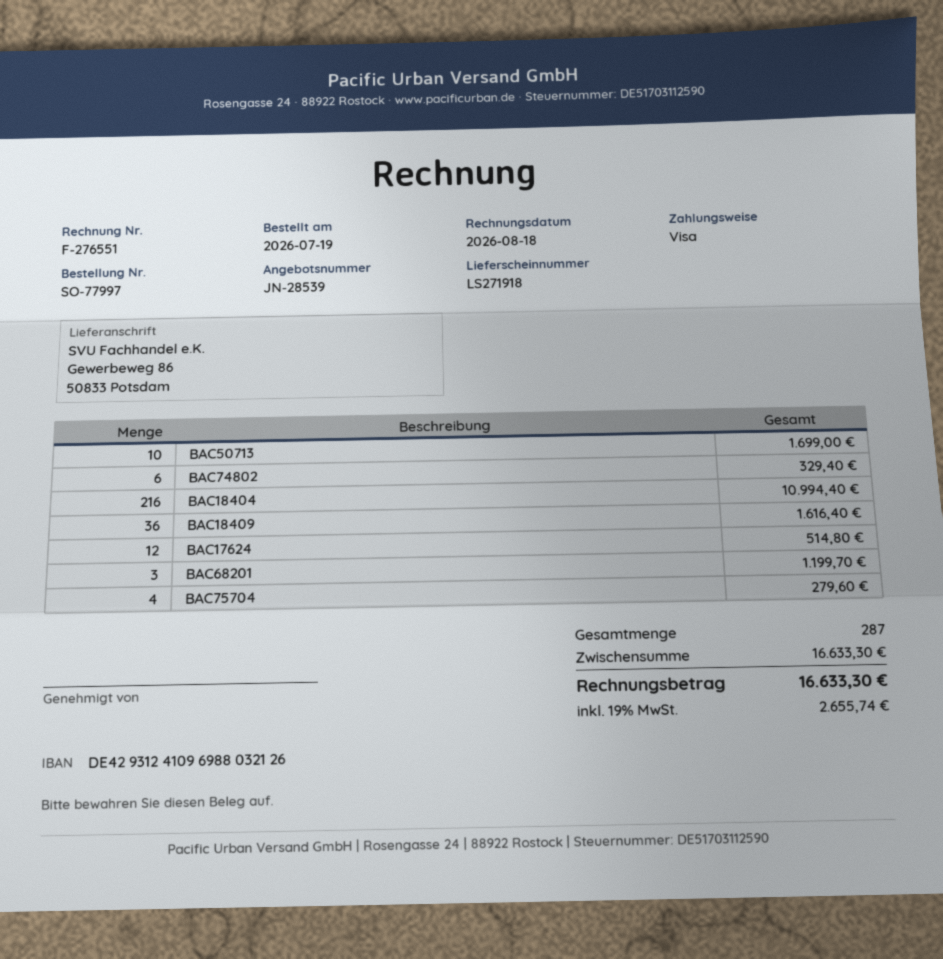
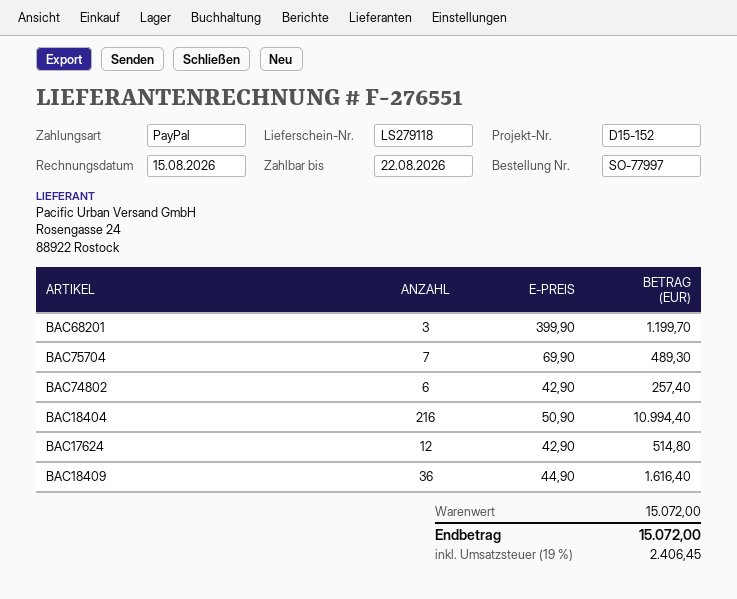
delivery note number: LS271918 -> LS279118
invoice date: 2026-08-18 -> 2026-08-15
payment method: Visa -> PayPal
BAC50713: 10 for 1699.00 -> none
BAC74802: 6 for 329.40 -> 6 for 257.40
BAC75704: 4 for 279.60 -> 7 for 489.30
subtotal: 16633.30 -> 15072.00
tax: 19% = 2655.74 -> 19% = 2406.45
total: 16633.30 -> 15072.00

